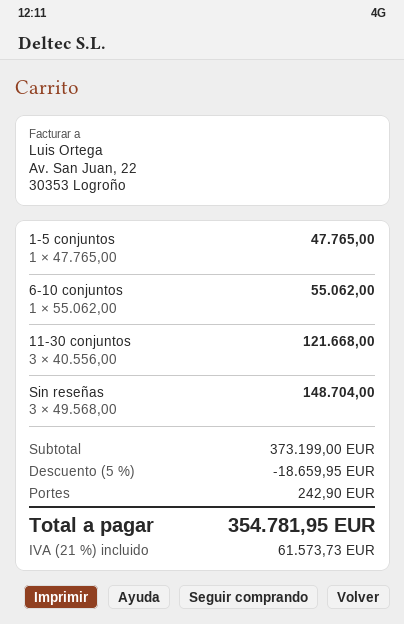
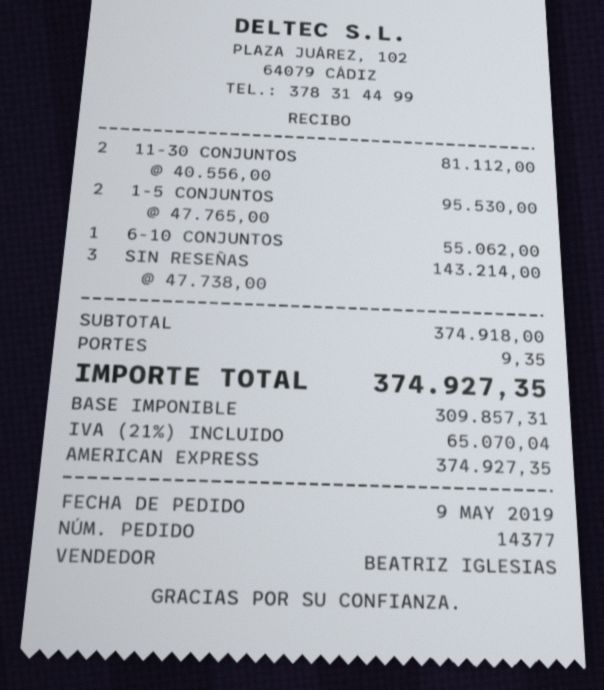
1-5 conjuntos: 1 x 47765.00 = 47765.00 -> 2 x 47765.00 = 95530.00
11-30 conjuntos: 3 x 40556.00 = 121668.00 -> 2 x 40556.00 = 81112.00
Sin reseñas: 3 x 49568.00 = 148704.00 -> 3 x 47738.00 = 143214.00
subtotal: 373199.00 -> 374918.00
discount: 5% = 18659.95 -> none
shipping: 242.90 -> 9.35
tax: 21% = 61573.73 -> 21% = 65070.04
total: 354781.95 -> 374927.35

